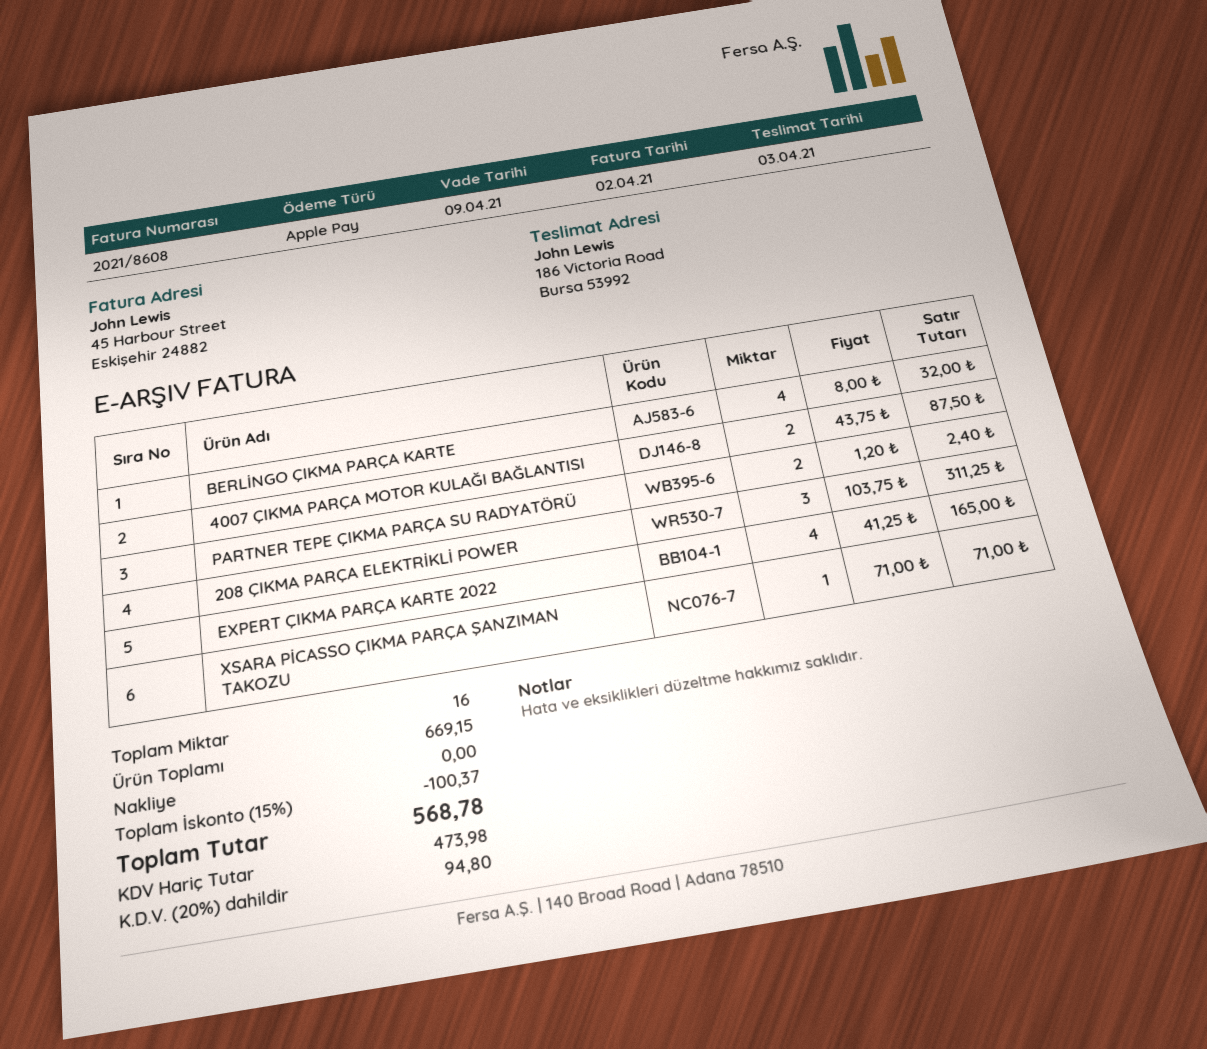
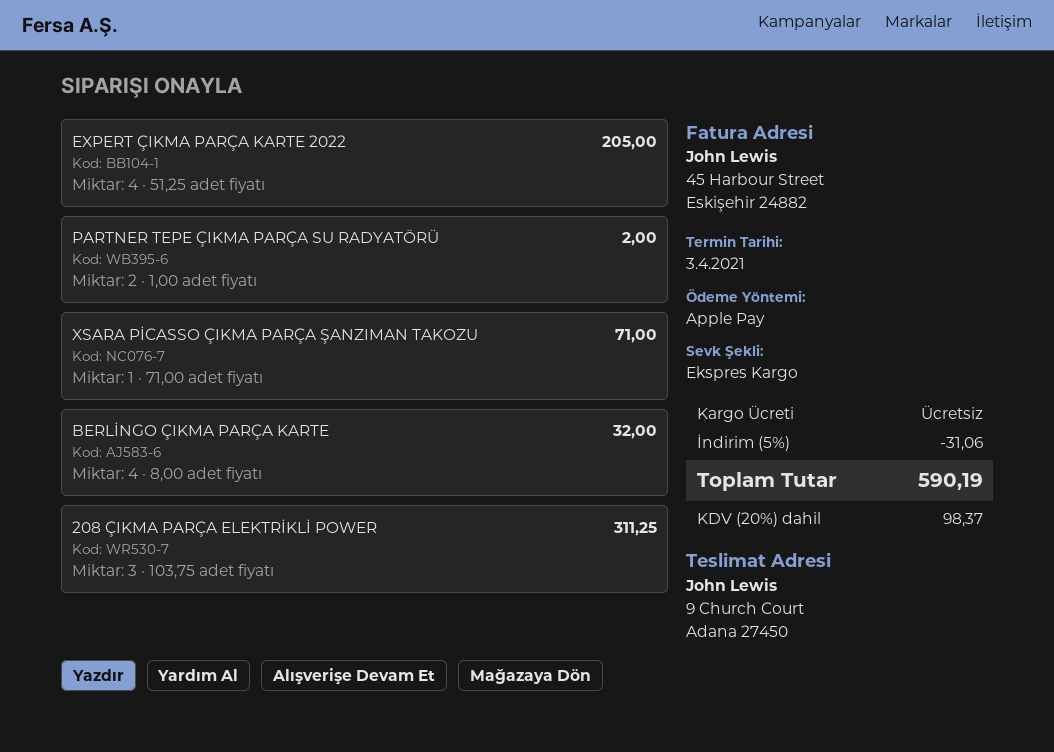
ship to: 186 Victoria Road, Bursa 53992 -> 9 Church Court, Adana 27450
4007 ÇIKMA PARÇA MOTOR KULAĞI BAĞLANTISI: 2 x 43.75 = 87.50 -> none
PARTNER TEPE ÇIKMA PARÇA SU RADYATÖRÜ: 2 x 1.20 = 2.40 -> 2 x 1.00 = 2.00
EXPERT ÇIKMA PARÇA KARTE 2022: 4 x 41.25 = 165.00 -> 4 x 51.25 = 205.00
discount: 15% = 100.37 -> 5% = 31.06
tax: 20% = 94.80 -> 20% = 98.37
total: 568.78 -> 590.19

